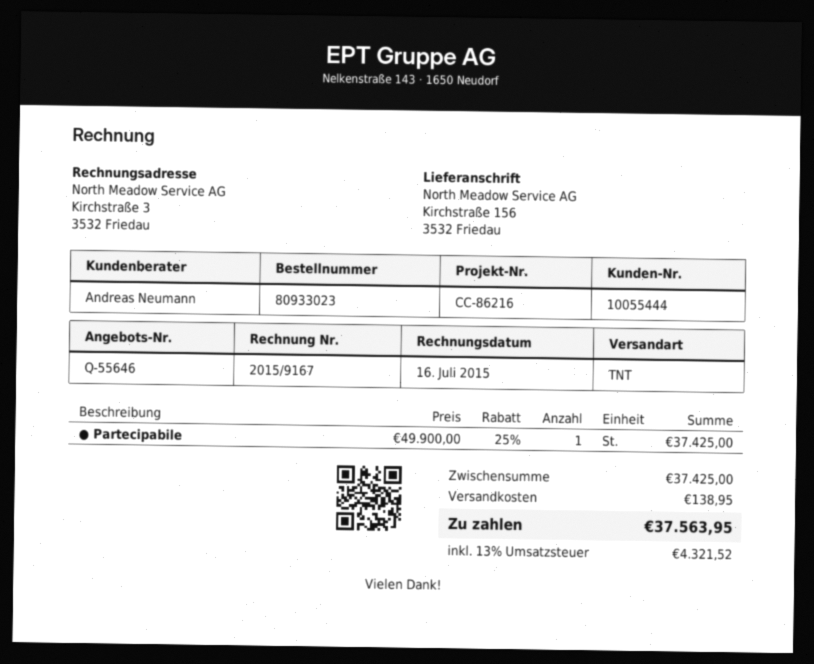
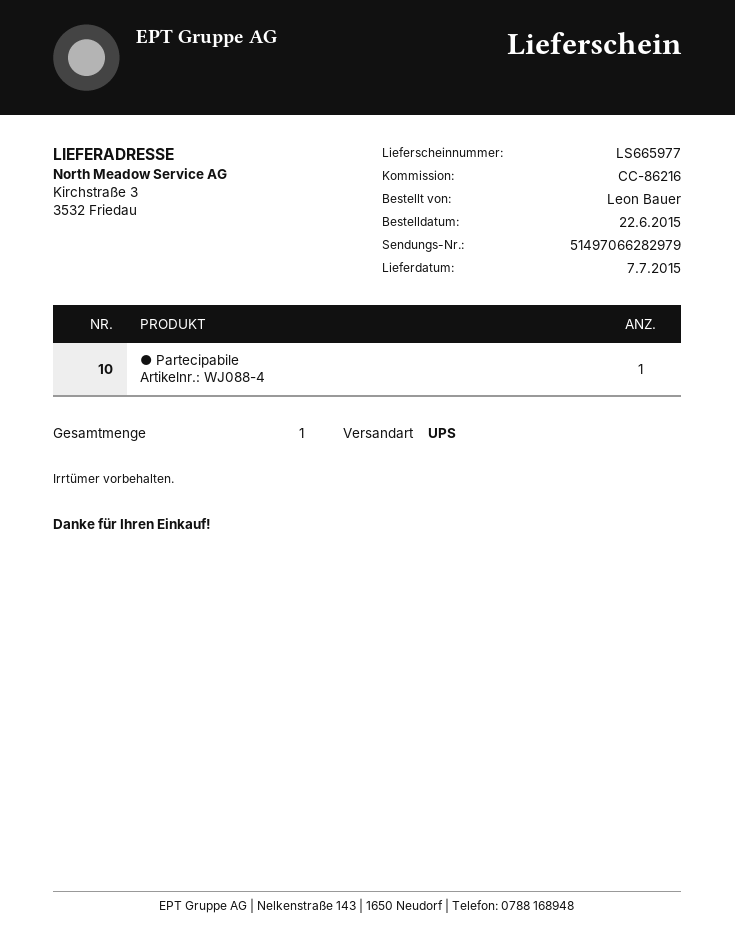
shipping method: TNT -> UPS
ship to: Kirchstraße 156, 3532 Friedau -> Kirchstraße 3, 3532 Friedau

